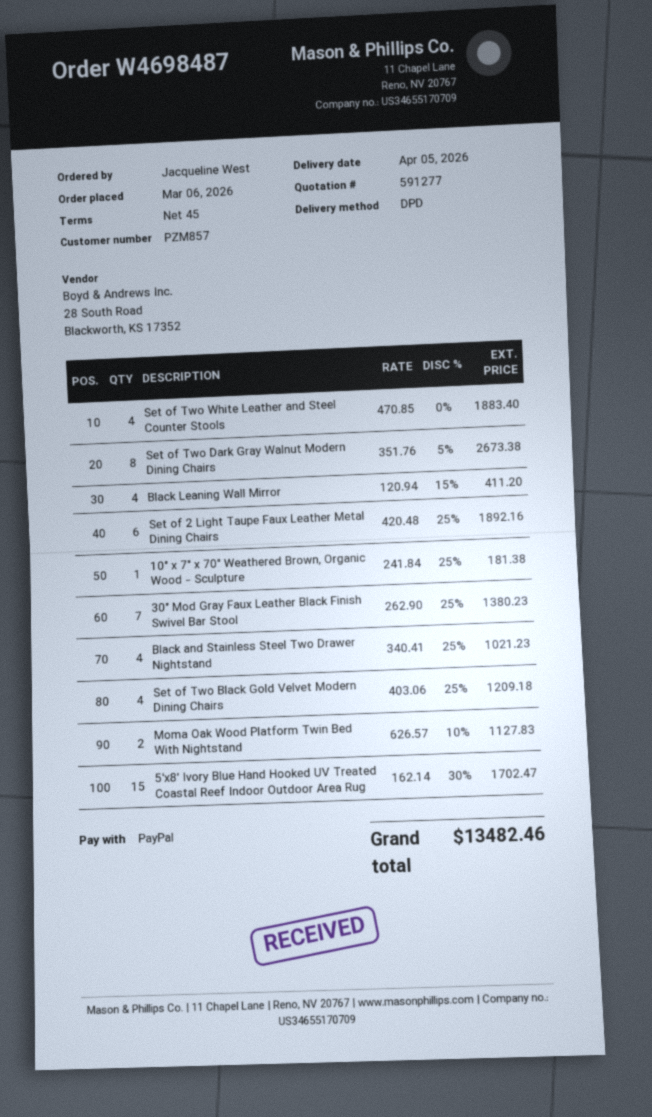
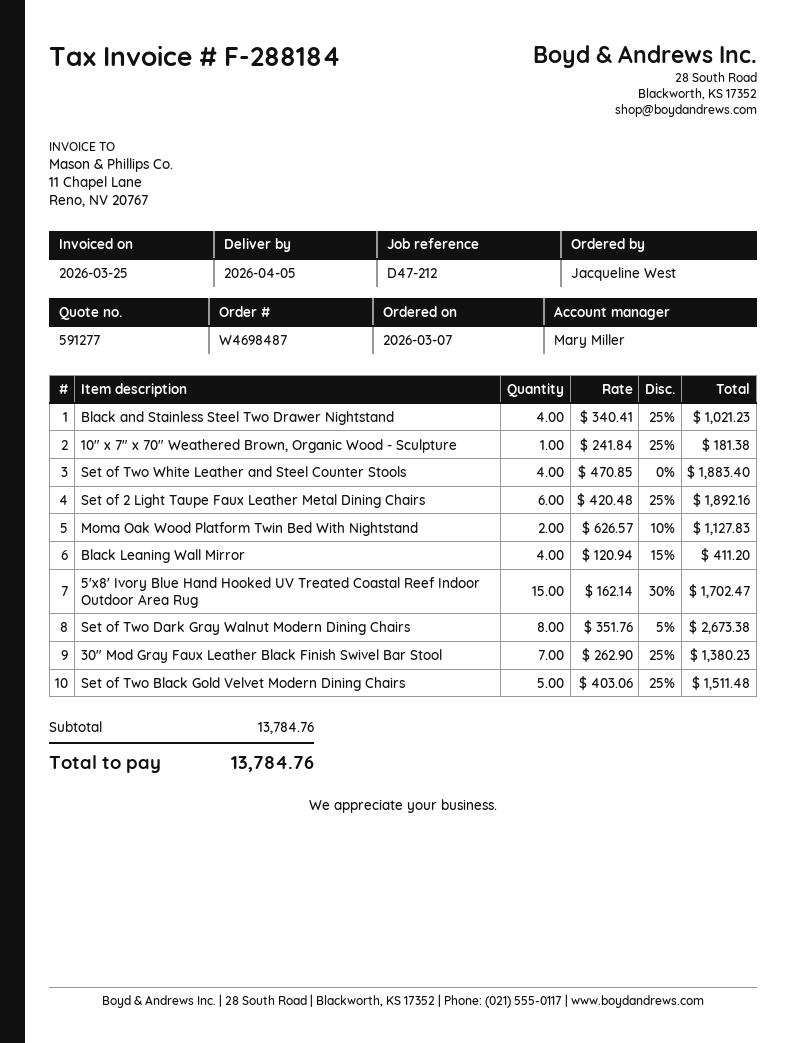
order date: 2026-03-06 -> 2026-03-07
Set of Two Black Gold Velvet Modern Dining Chairs: 4 x 403.06 - 25% = 1209.18 -> 5 x 403.06 - 25% = 1511.48
total: 13482.46 -> 13784.76

